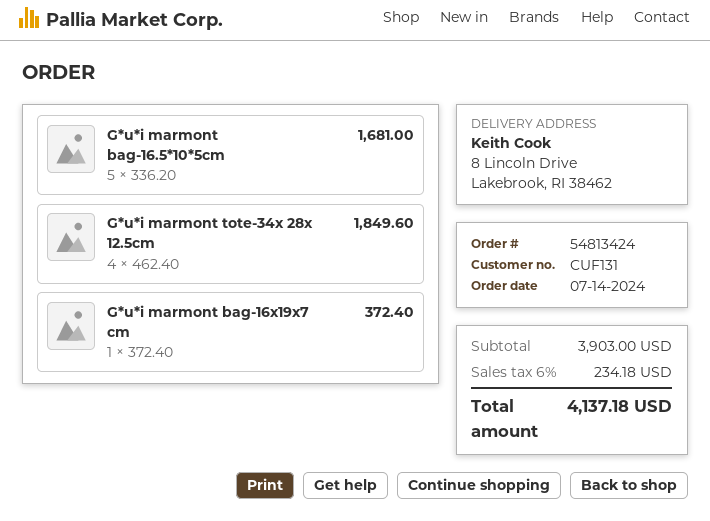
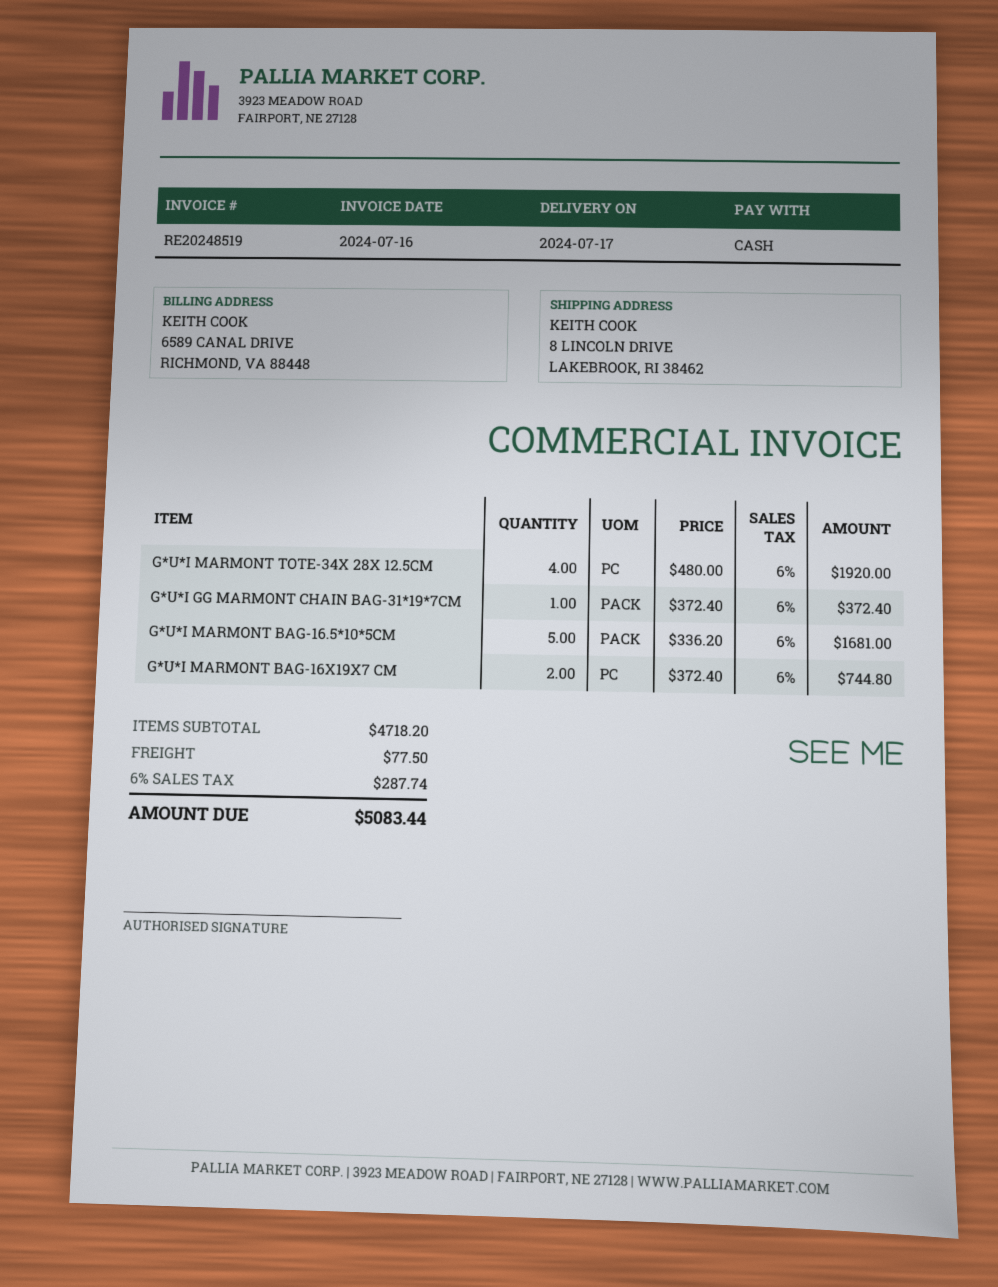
G*u*i marmont tote-34x 28x 12.5cm: 4 x 462.40 = 1849.60 -> 4 x 480.00 = 1920.00
G*u*i marmont bag-16x19x7 cm: 1 x 372.40 = 372.40 -> 2 x 372.40 = 744.80
G*U*I GG MARMONT CHAIN BAG-31*19*7CM: none -> 1 x 372.40 = 372.40
subtotal: 3903.00 -> 4718.20
shipping: none -> 77.50
tax: 6% = 234.18 -> 6% = 287.74
total: 4137.18 -> 5083.44

